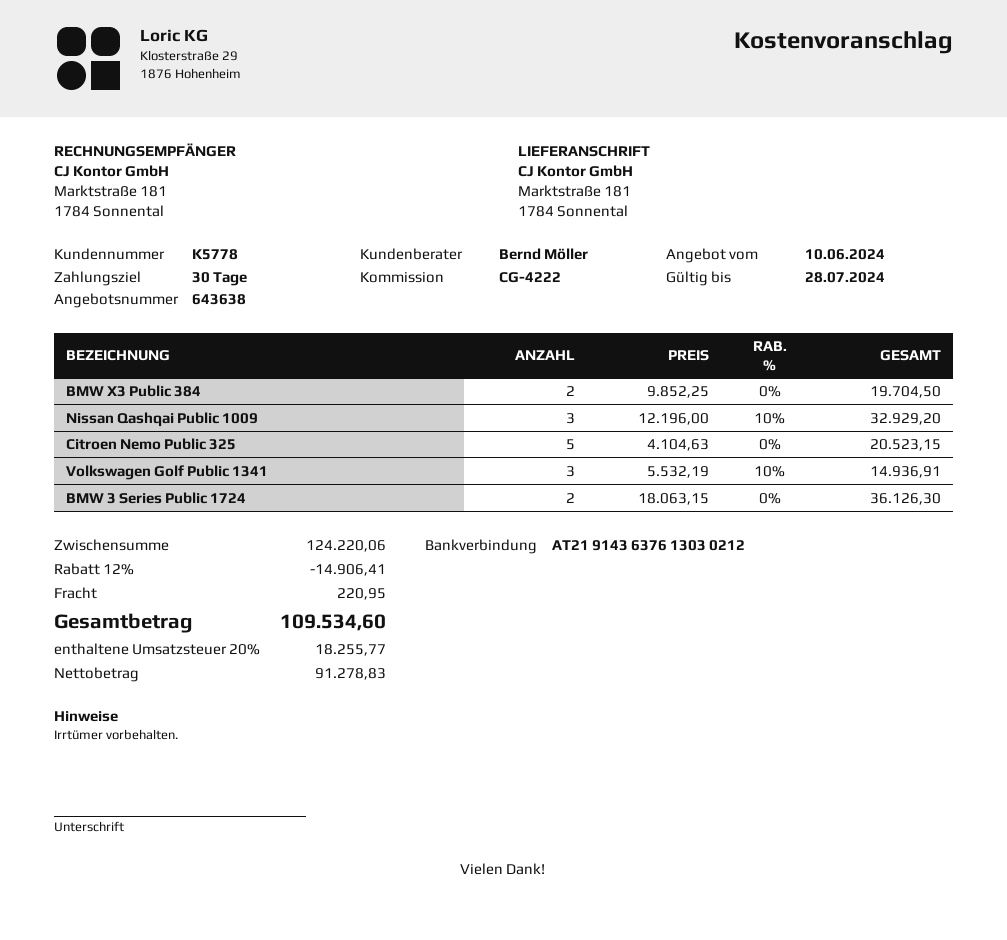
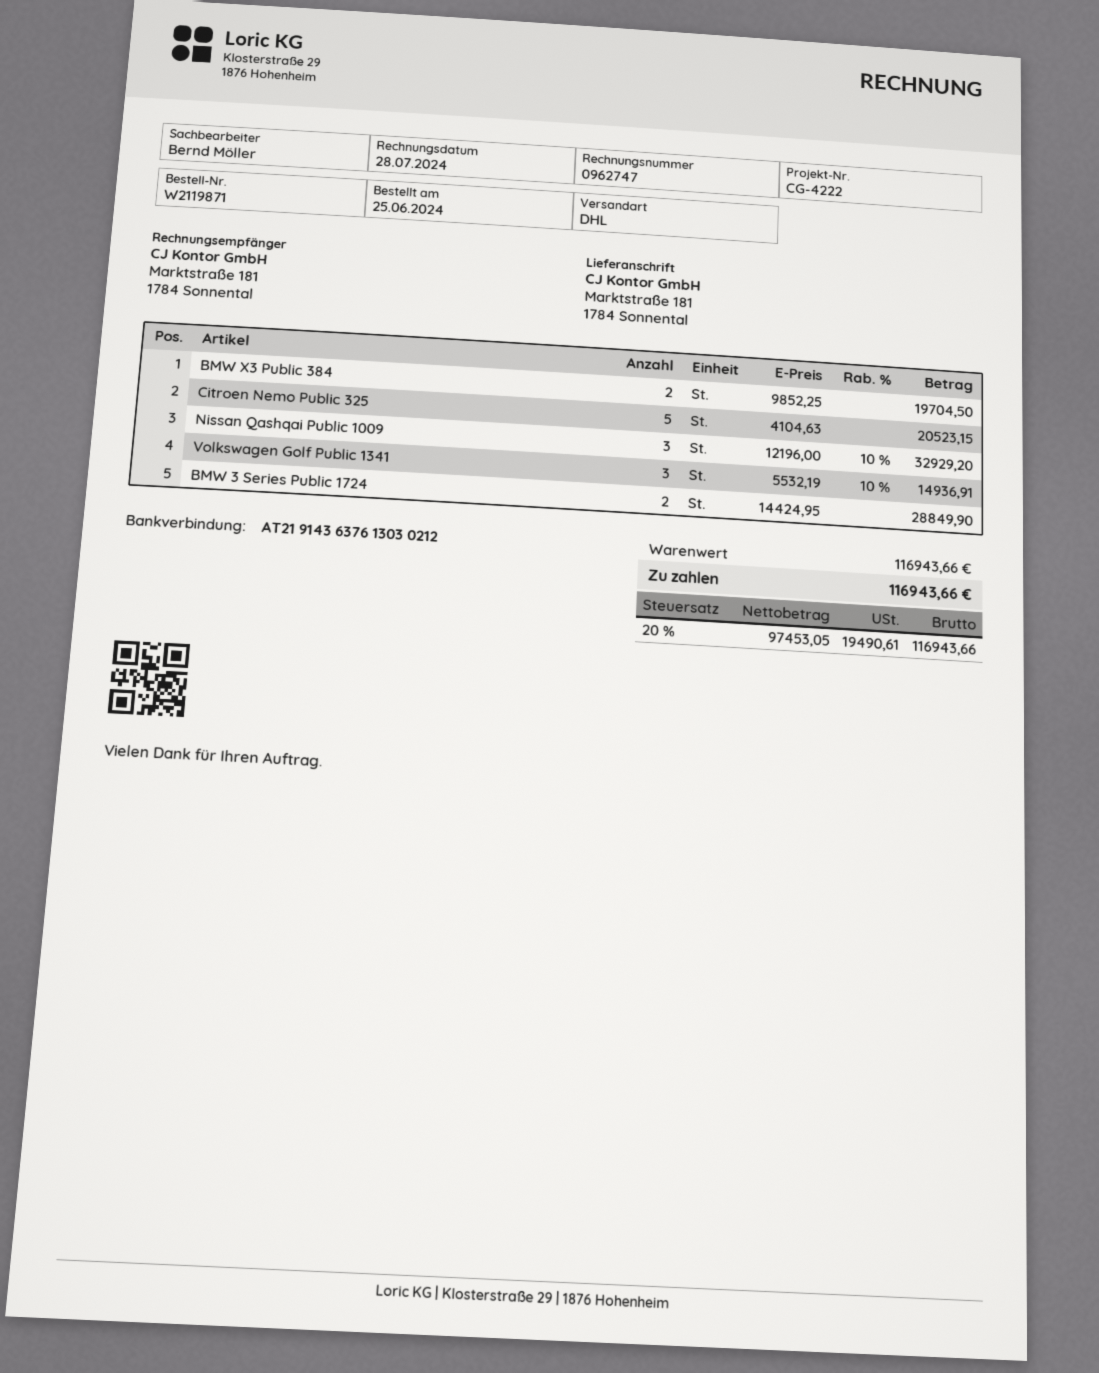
BMW 3 Series Public 1724: 2 x 18063.15 = 36126.30 -> 2 x 14424.95 = 28849.90
subtotal: 124220.06 -> 116943.66
discount: 12% = 14906.41 -> none
shipping: 220.95 -> none
net: 91278.83 -> 97453.05
tax: 20% = 18255.77 -> 20% = 19490.61
total: 109534.60 -> 116943.66

